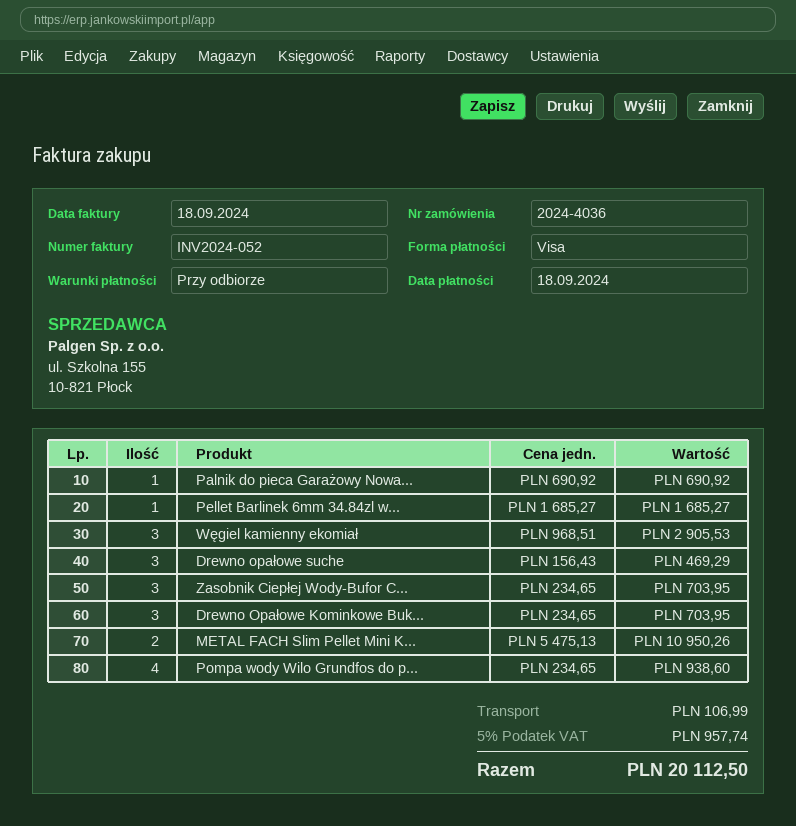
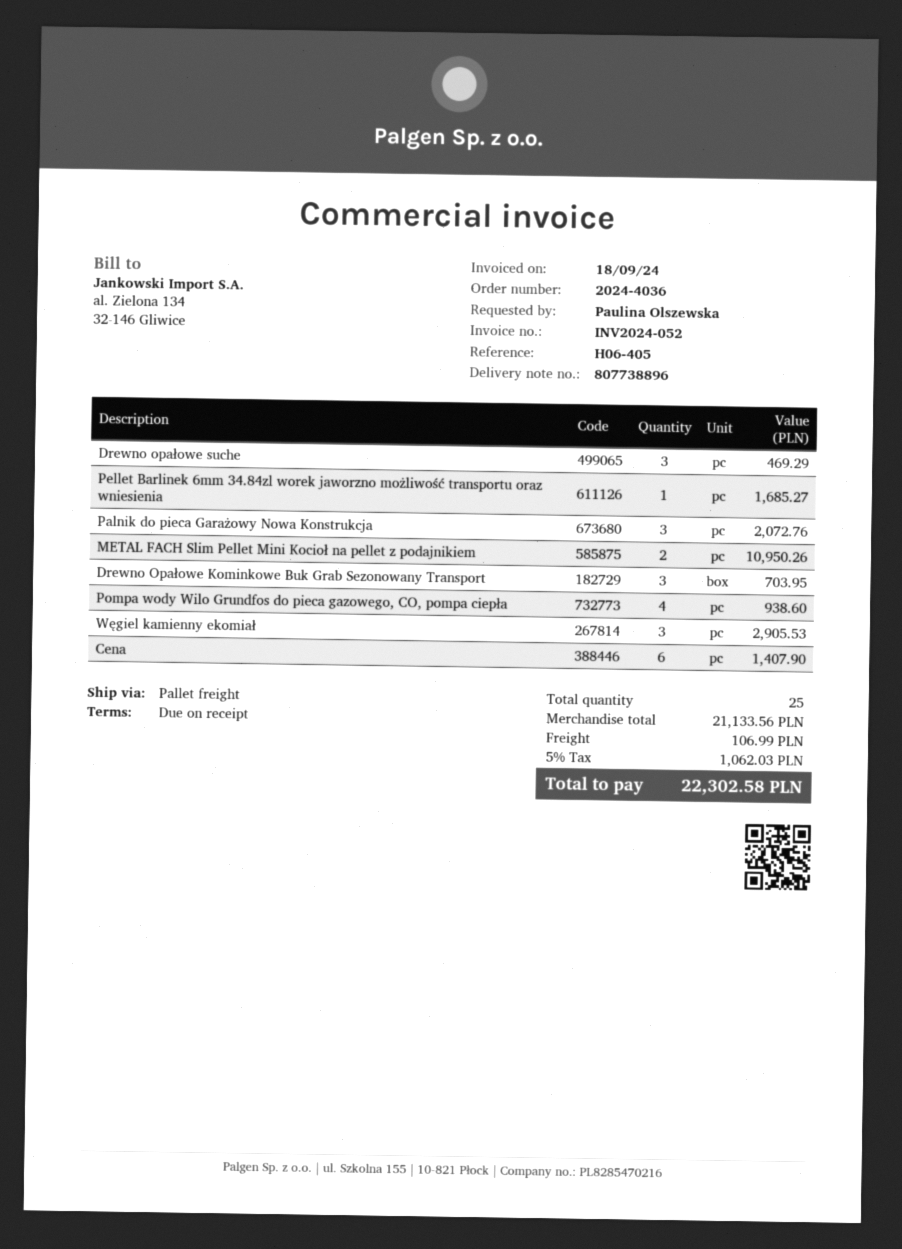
Palnik do pieca Garażowy Nowa...: 1 for 690.92 -> 3 for 2072.76
Zasobnik Ciepłej Wody-Bufor C...: 3 for 703.95 -> none
Cena: none -> 6 for 1407.90
tax: 5% = 957.74 -> 5% = 1062.03
total: 20112.50 -> 22302.58

